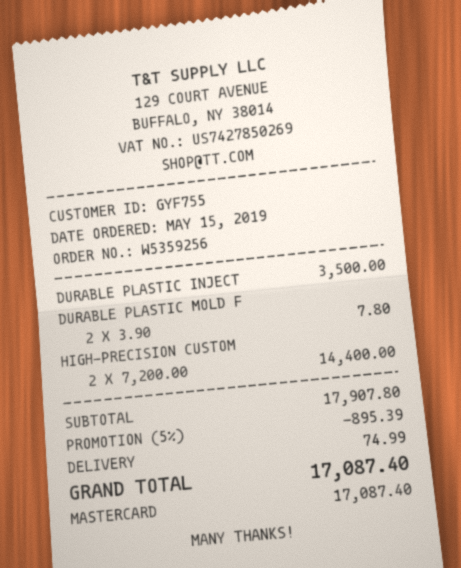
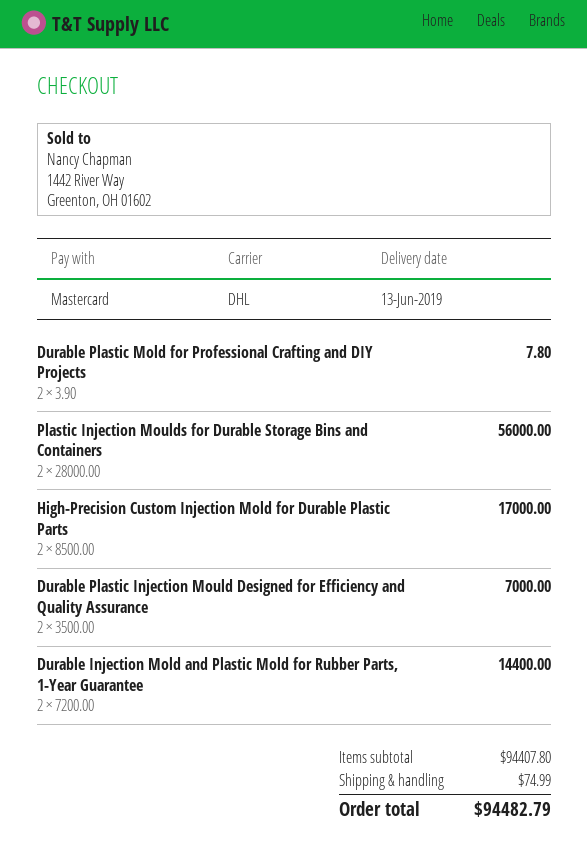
DURABLE PLASTIC INJECT: 1 x 3500.00 = 3500.00 -> 2 x 3500.00 = 7000.00
HIGH-PRECISION CUSTOM: 2 x 7200.00 = 14400.00 -> 2 x 8500.00 = 17000.00
Plastic Injection Moulds for Durable Storage Bins and Containers: none -> 2 x 28000.00 = 56000.00
Durable Injection Mold and Plastic Mold for Rubber Parts, 1-Year Guarantee: none -> 2 x 7200.00 = 14400.00
subtotal: 17907.80 -> 94407.80
discount: 5% = 895.39 -> none
total: 17087.40 -> 94482.79

